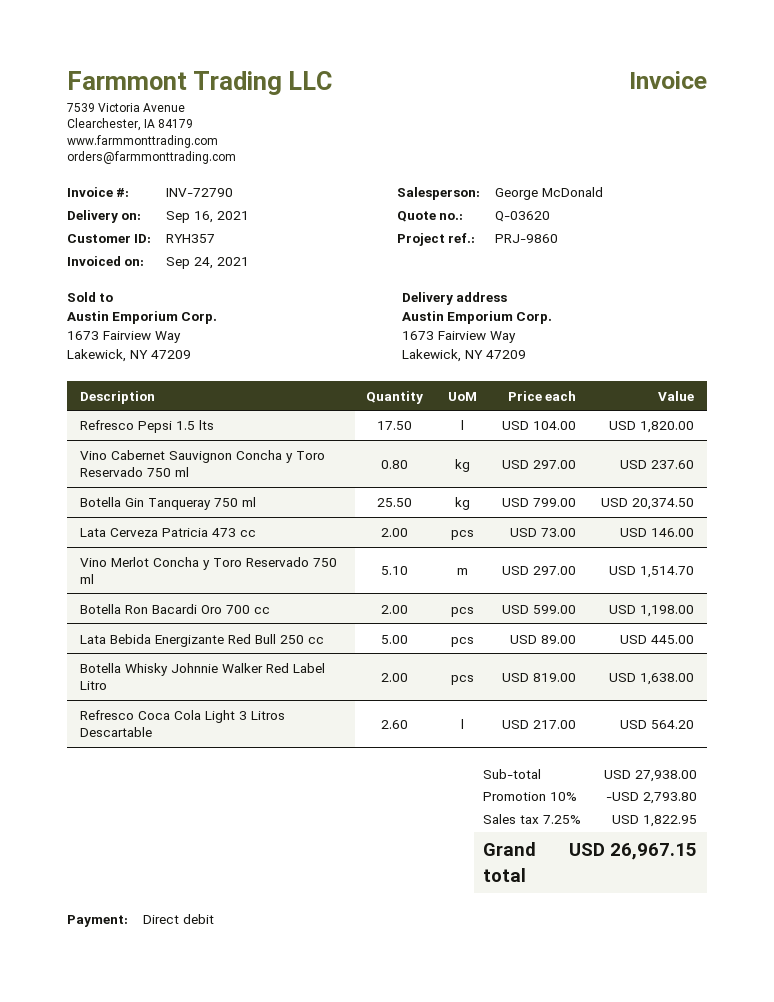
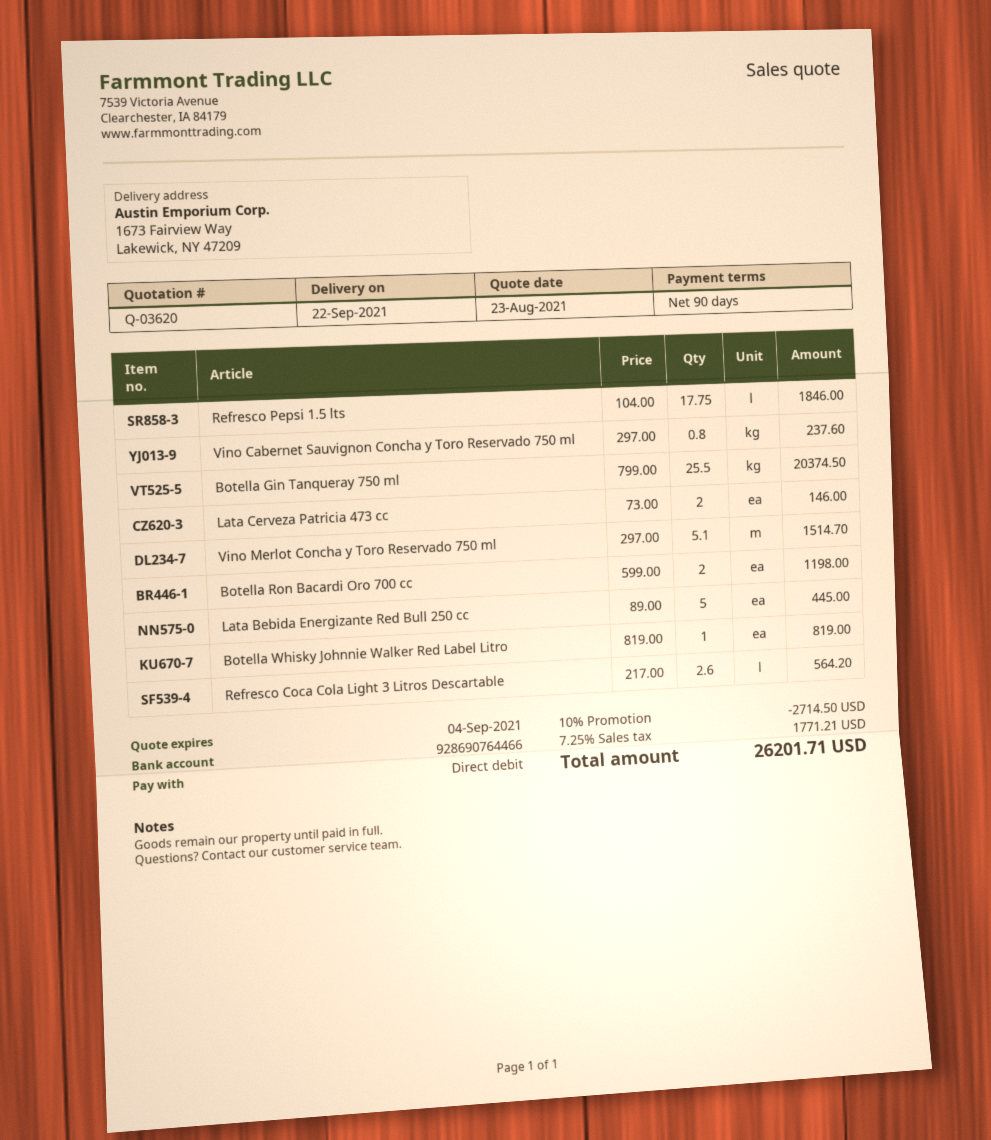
delivery date: 2021-09-16 -> 2021-09-22
Refresco Pepsi 1.5 lts: 17.5 x 104.00 = 1820.00 -> 17.75 x 104.00 = 1846.00
Botella Whisky Johnnie Walker Red Label Litro: 2 x 819.00 = 1638.00 -> 1 x 819.00 = 819.00
discount: 10% = 2793.80 -> 10% = 2714.50
tax: 7.25% = 1822.95 -> 7.25% = 1771.21
total: 26967.15 -> 26201.71

